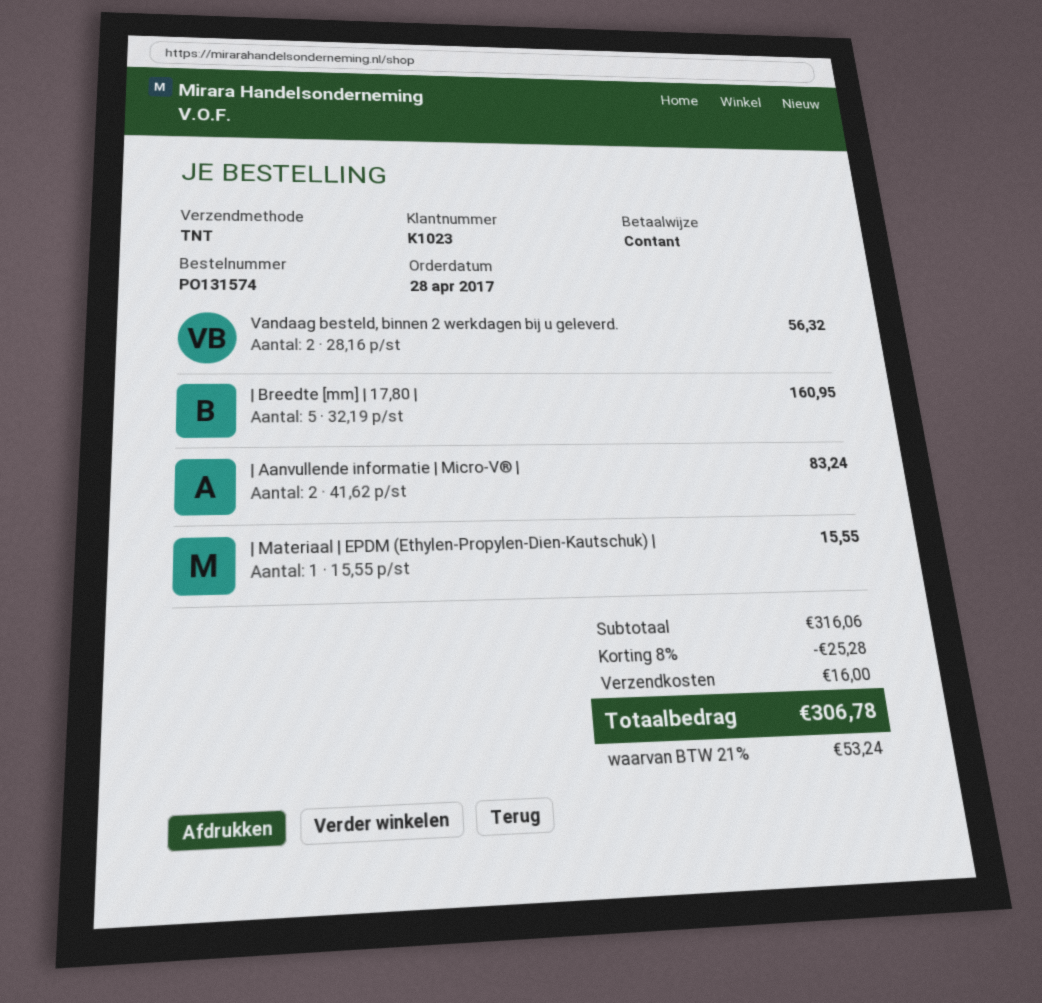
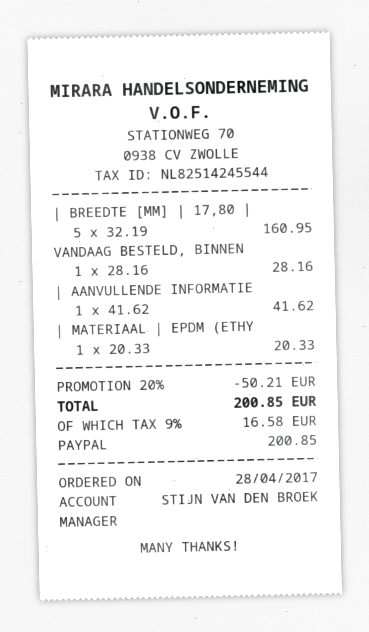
payment method: cash -> PayPal
Vandaag besteld, binnen 2 werkdagen bij u geleverd.: 2 x 28.16 = 56.32 -> 1 x 28.16 = 28.16
| Aanvullende informatie | Micro-V® |: 2 x 41.62 = 83.24 -> 1 x 41.62 = 41.62
| Materiaal | EPDM (Ethylen-Propylen-Dien-Kautschuk) |: 1 x 15.55 = 15.55 -> 1 x 20.33 = 20.33
discount: 8% = 25.28 -> 20% = 50.21
shipping: 16.00 -> none
tax: 21% = 53.24 -> 9% = 16.58
total: 306.78 -> 200.85

